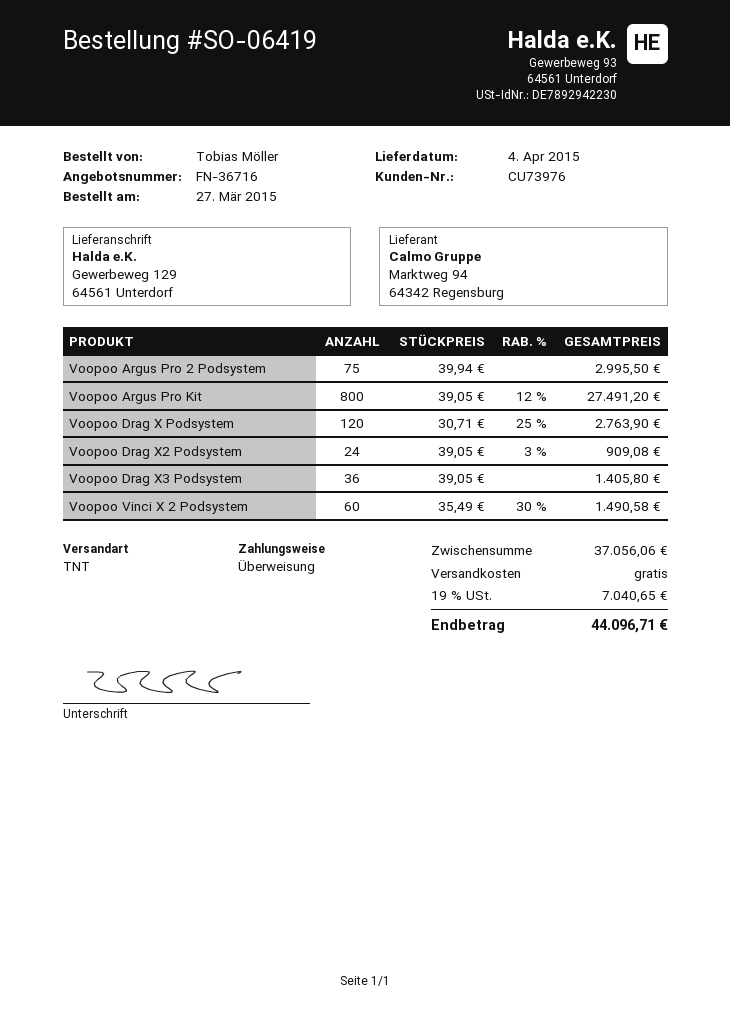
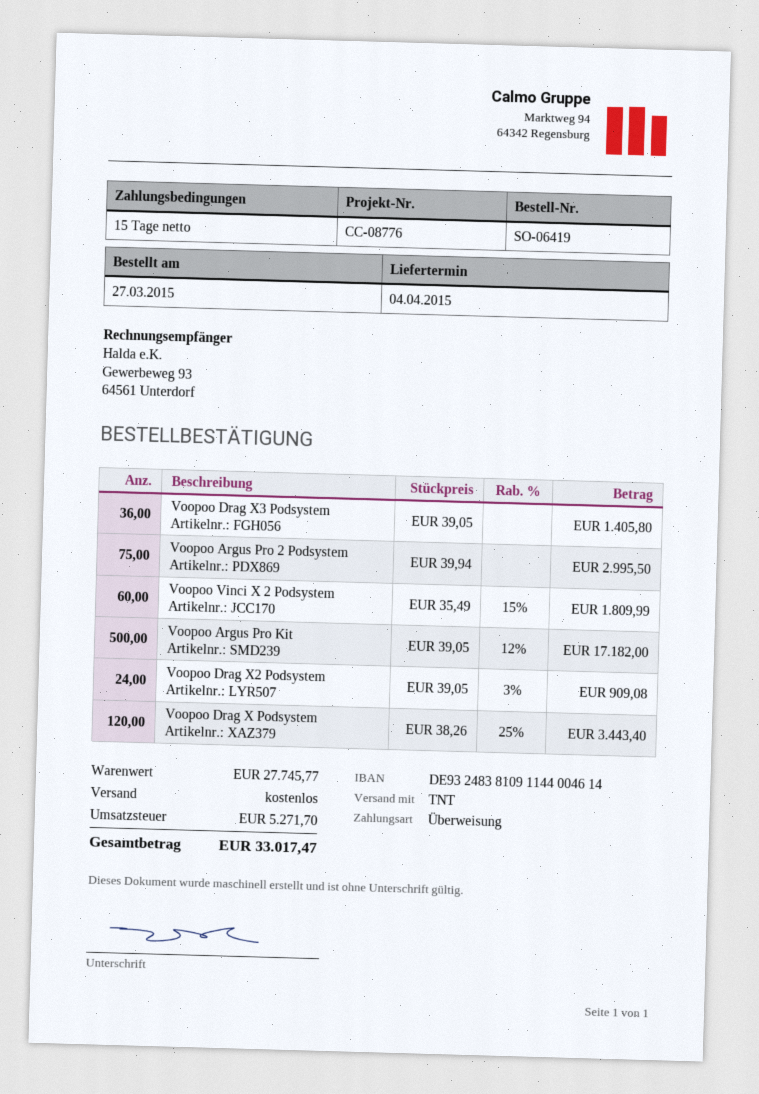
Voopoo Argus Pro Kit: 800 x 39.05 - 12% = 27491.20 -> 500 x 39.05 - 12% = 17182.00
Voopoo Drag X Podsystem: 120 x 30.71 - 25% = 2763.90 -> 120 x 38.26 - 25% = 3443.40
Voopoo Vinci X 2 Podsystem: 60 x 35.49 - 30% = 1490.58 -> 60 x 35.49 - 15% = 1809.99
subtotal: 37056.06 -> 27745.77
tax: 7040.65 -> 5271.70
total: 44096.71 -> 33017.47

